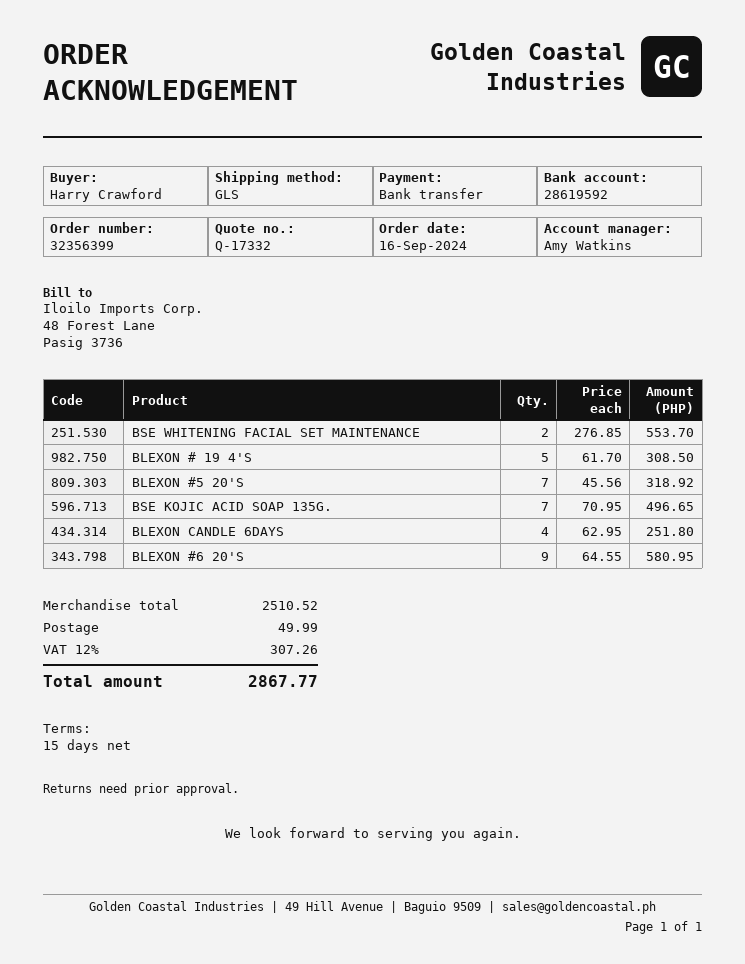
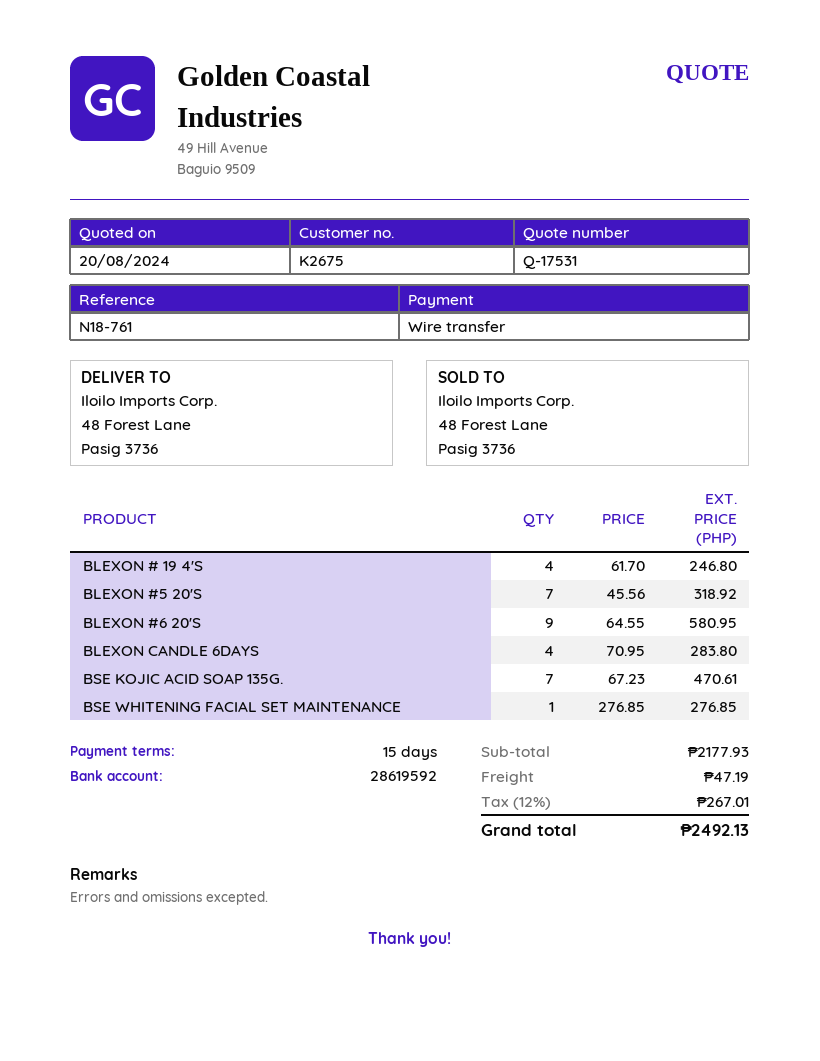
quote number: Q-17332 -> Q-17531
BSE WHITENING FACIAL SET MAINTENANCE: 2 x 276.85 = 553.70 -> 1 x 276.85 = 276.85
BLEXON # 19 4'S: 5 x 61.70 = 308.50 -> 4 x 61.70 = 246.80
BSE KOJIC ACID SOAP 135G.: 7 x 70.95 = 496.65 -> 7 x 67.23 = 470.61
BLEXON CANDLE 6DAYS: 4 x 62.95 = 251.80 -> 4 x 70.95 = 283.80
subtotal: 2510.52 -> 2177.93
shipping: 49.99 -> 47.19
tax: 12% = 307.26 -> 12% = 267.01
total: 2867.77 -> 2492.13

